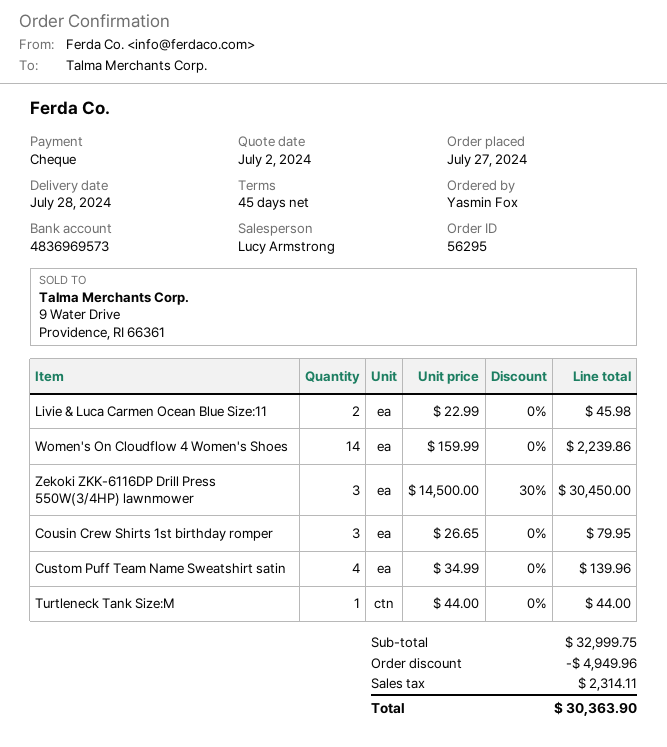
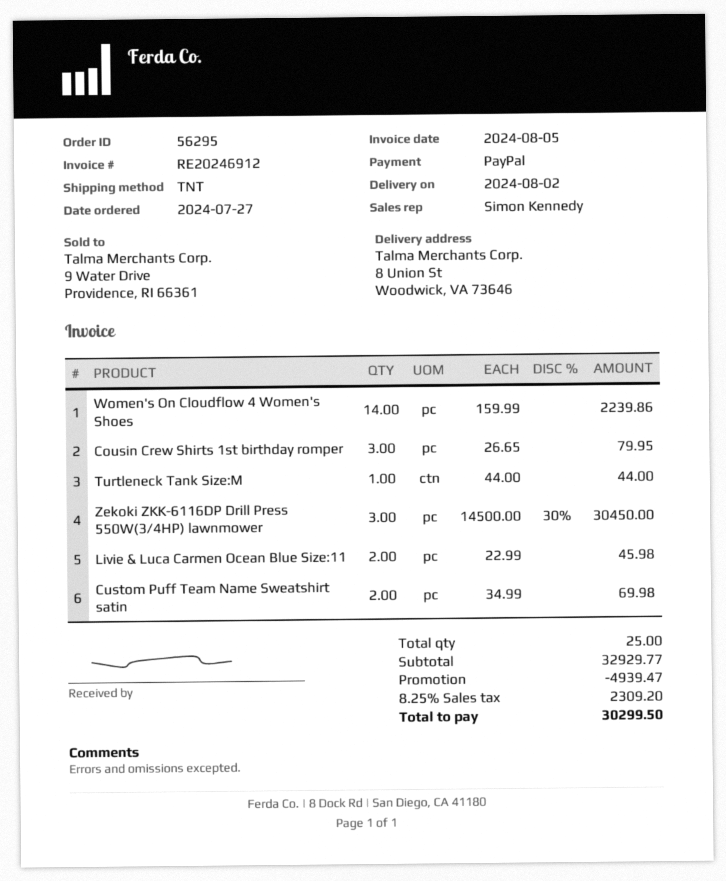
delivery date: 2024-07-28 -> 2024-08-02
sales rep: Lucy Armstrong -> Simon Kennedy
payment method: cheque -> PayPal
Custom Puff Team Name Sweatshirt satin: 4 x 34.99 = 139.96 -> 2 x 34.99 = 69.98
subtotal: 32999.75 -> 32929.77
discount: 4949.96 -> 4939.47
tax: 2314.11 -> 2309.20
total: 30363.90 -> 30299.50

